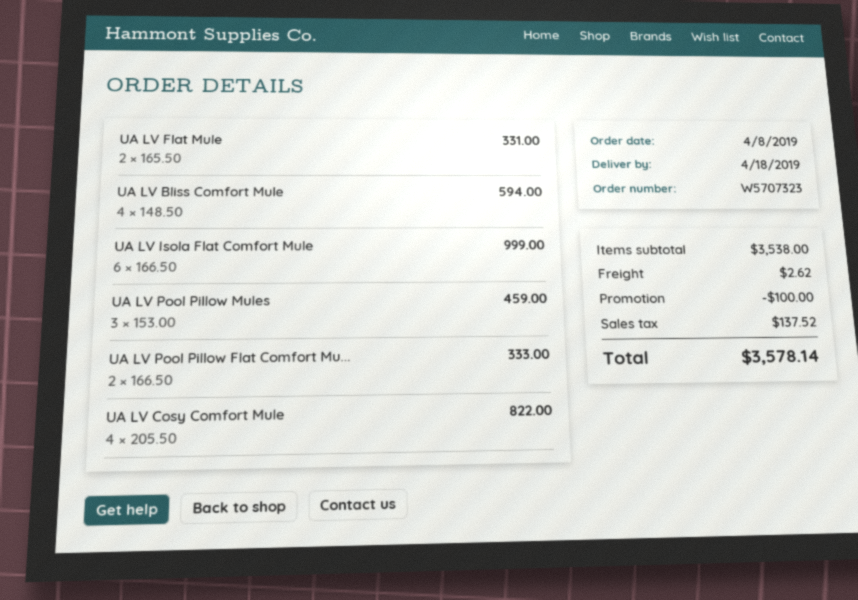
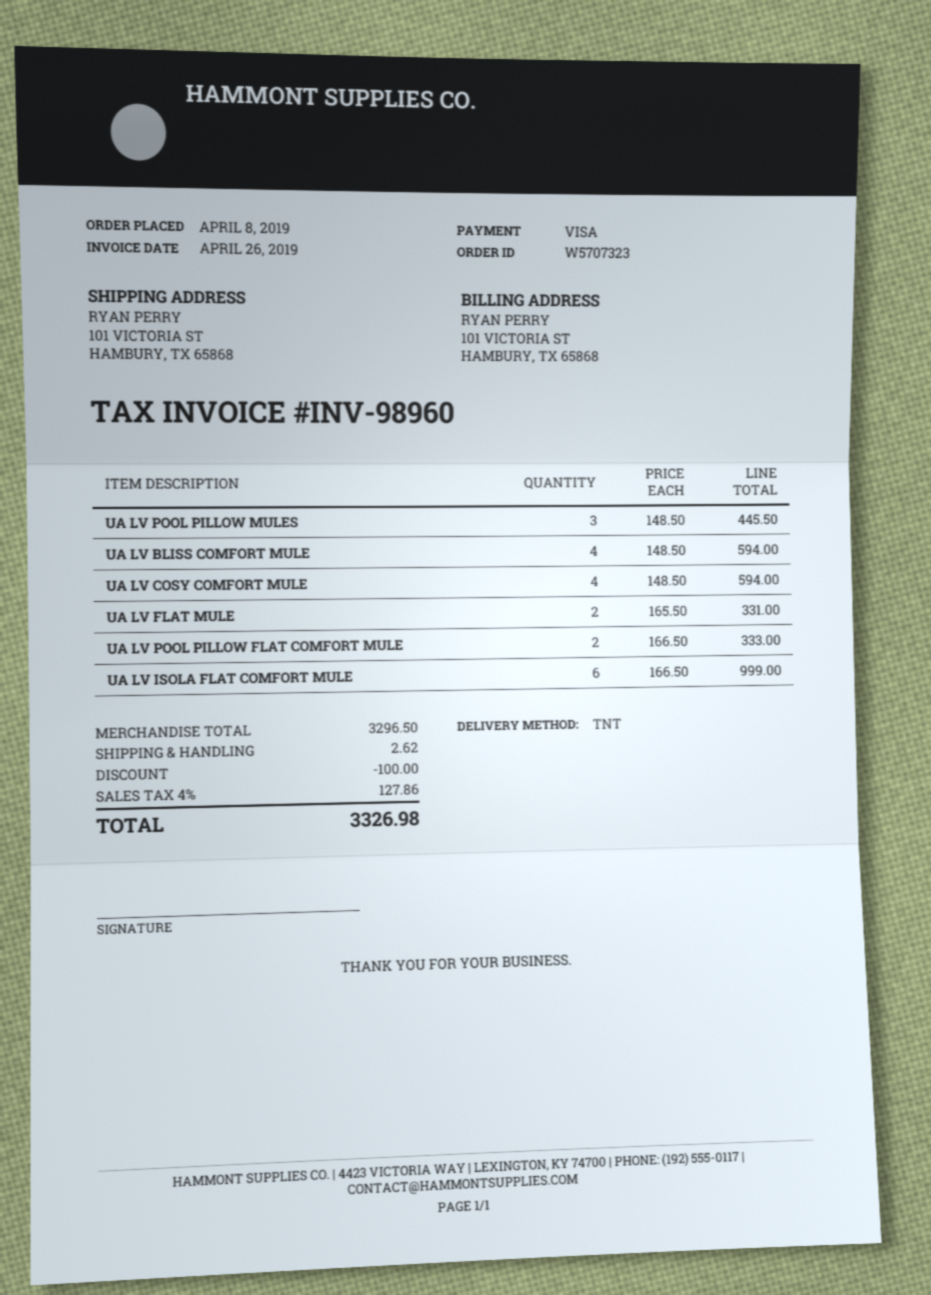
UA LV Pool Pillow Mules: 3 x 153.00 = 459.00 -> 3 x 148.50 = 445.50
UA LV Cosy Comfort Mule: 4 x 205.50 = 822.00 -> 4 x 148.50 = 594.00
subtotal: 3538.00 -> 3296.50
tax: 137.52 -> 127.86
total: 3578.14 -> 3326.98

